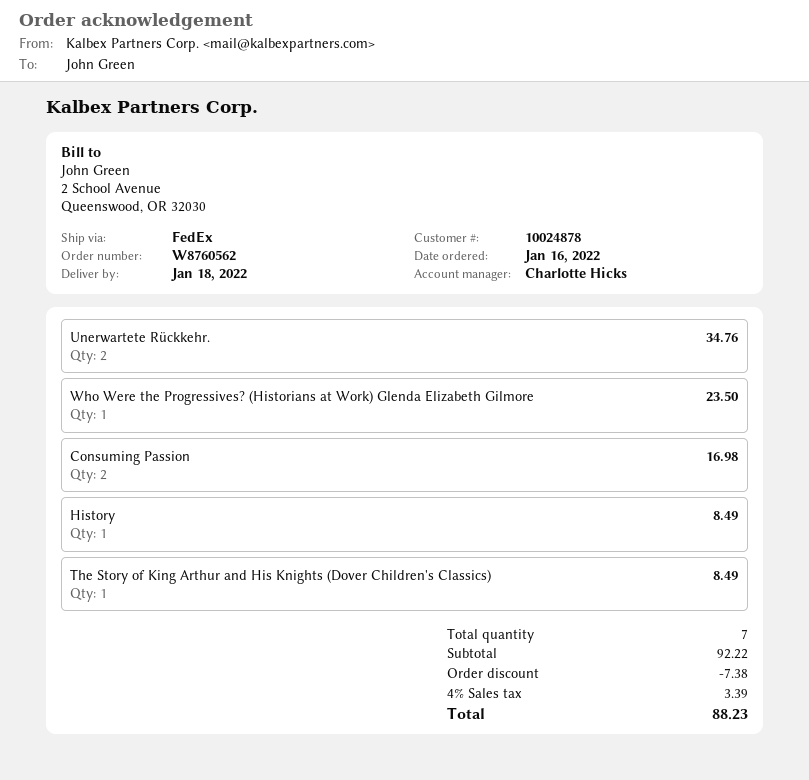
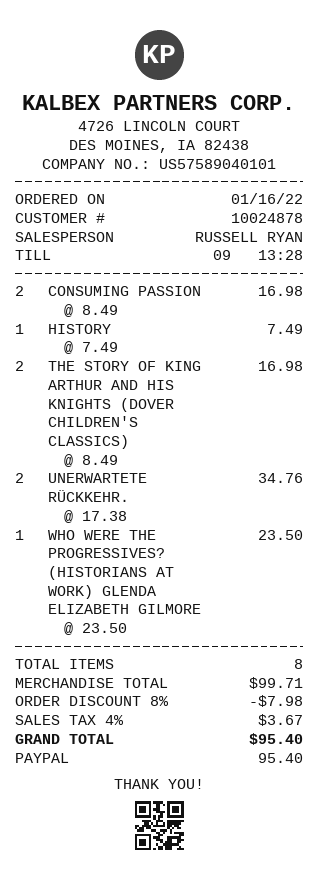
sales rep: Charlotte Hicks -> RUSSELL RYAN
History: 1 for 8.49 -> 1 for 7.49
The Story of King Arthur and His Knights (Dover Children's Classics): 1 for 8.49 -> 2 for 16.98
total quantity: 7 -> 8
subtotal: 92.22 -> 99.71
discount: 7.38 -> 7.98
tax: 4% = 3.39 -> 4% = 3.67
total: 88.23 -> 95.40

